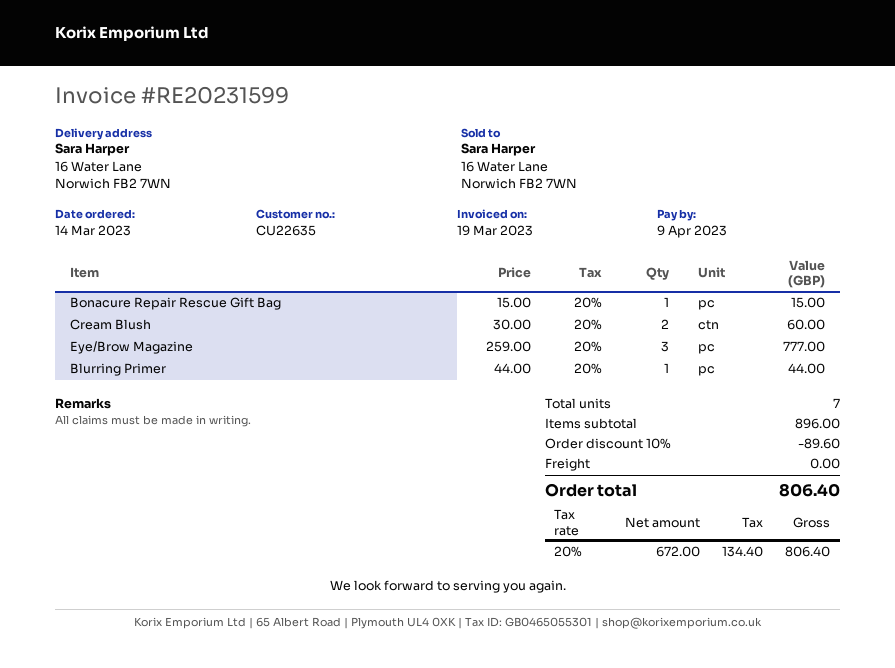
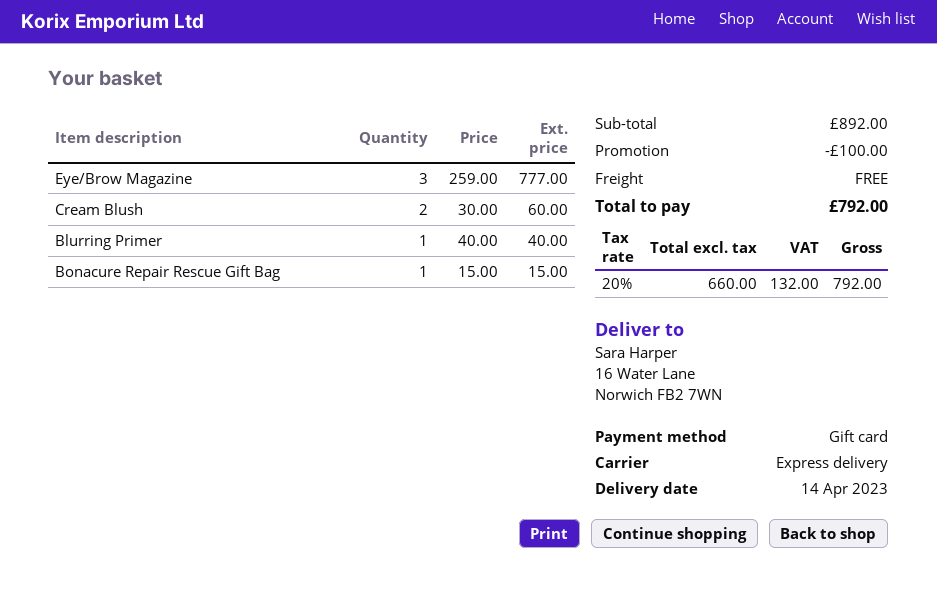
Blurring Primer: 1 x 44.00 = 44.00 -> 1 x 40.00 = 40.00
subtotal: 896.00 -> 892.00
discount: 89.60 -> 100.00
net: 672.00 -> 660.00
tax: 20% = 134.40 -> 20% = 132.00
total: 806.40 -> 792.00

